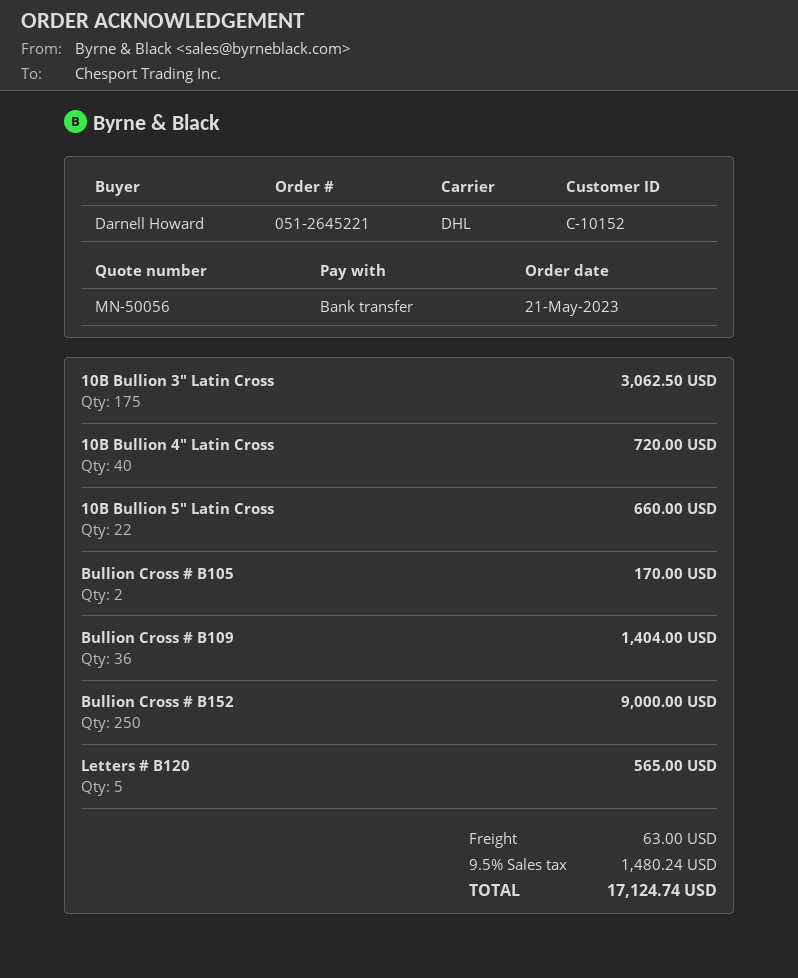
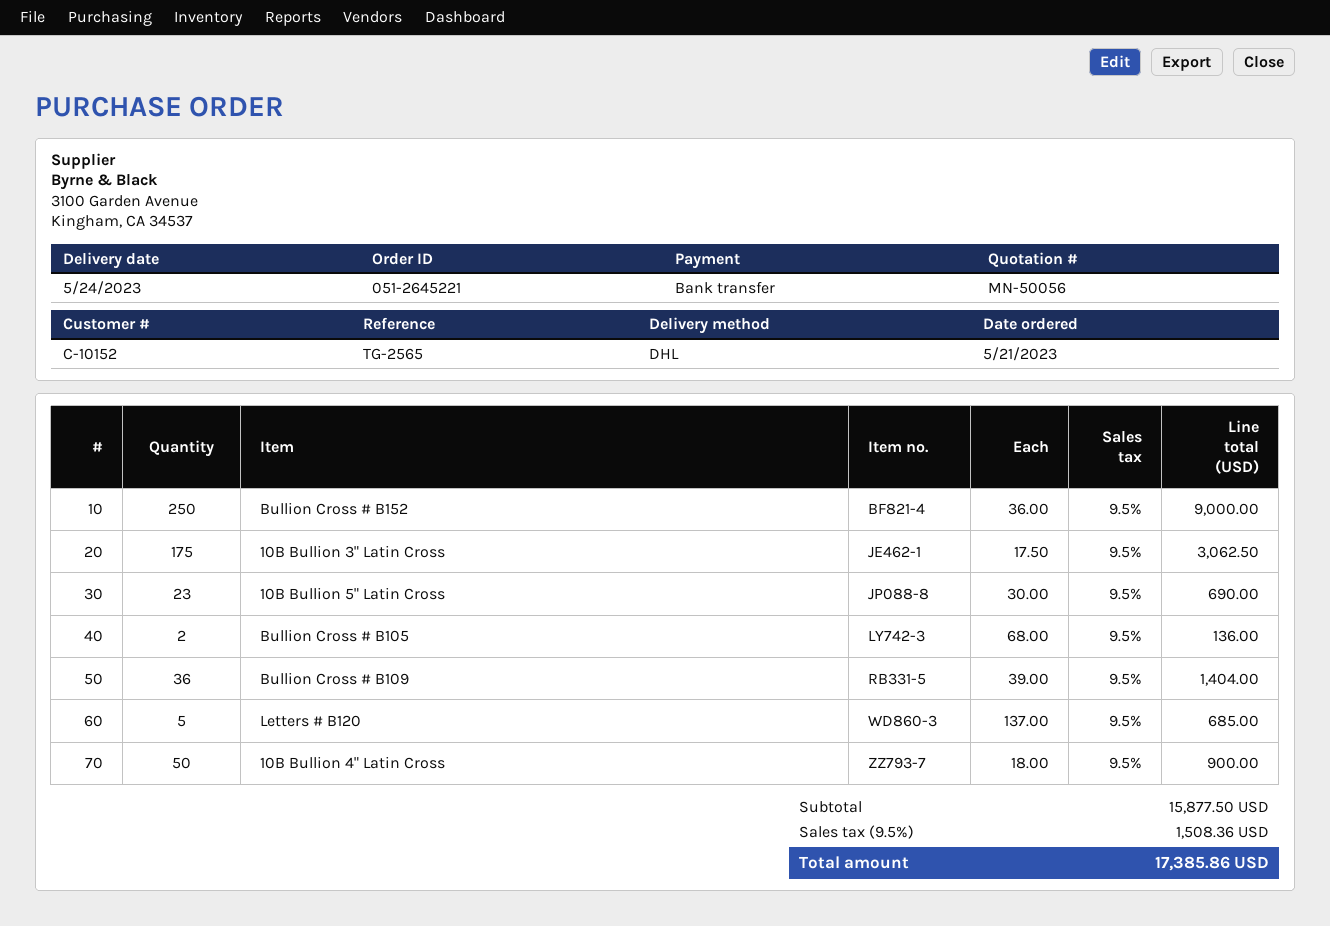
10B Bullion 4" Latin Cross: 40 for 720.00 -> 50 for 900.00
10B Bullion 5" Latin Cross: 22 for 660.00 -> 23 for 690.00
Bullion Cross # B105: 2 for 170.00 -> 2 for 136.00
Letters # B120: 5 for 565.00 -> 5 for 685.00
shipping: 63.00 -> none
tax: 9.5% = 1480.24 -> 9.5% = 1508.36
total: 17124.74 -> 17385.86

